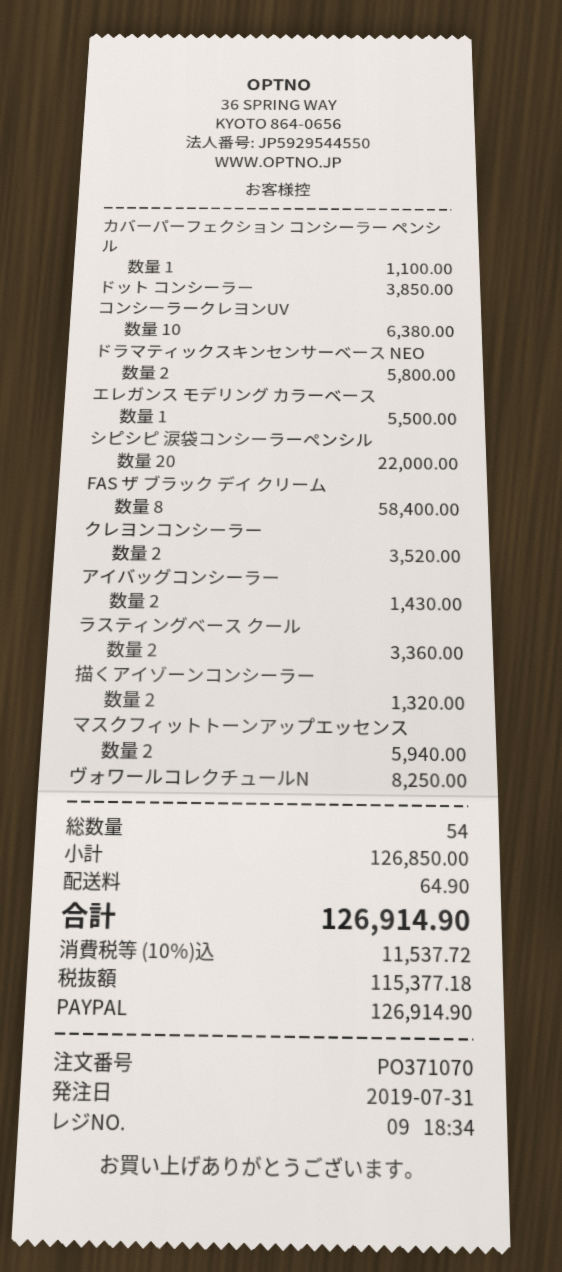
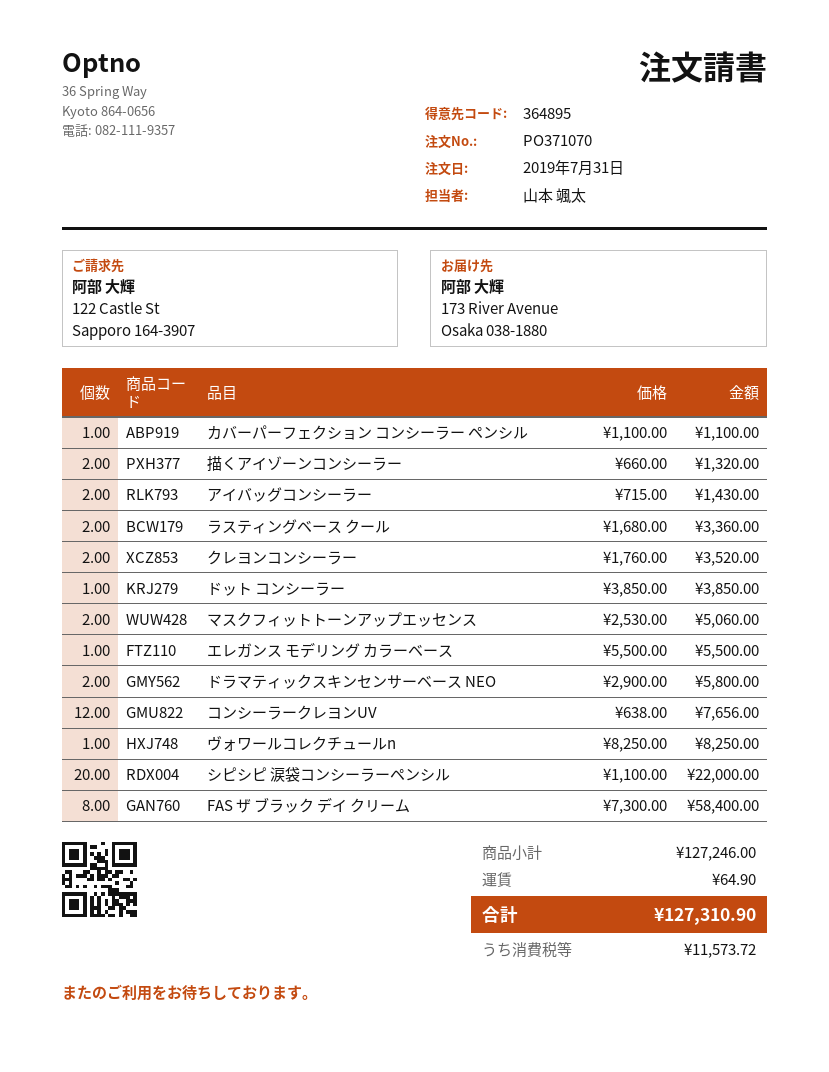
コンシーラークレヨンUV: 10 for 6380.00 -> 12 for 7656.00
マスクフィットトーンアップエッセンス: 2 for 5940.00 -> 2 for 5060.00
subtotal: 126850.00 -> 127246.00
tax: 11537.72 -> 11573.72
total: 126914.90 -> 127310.90

